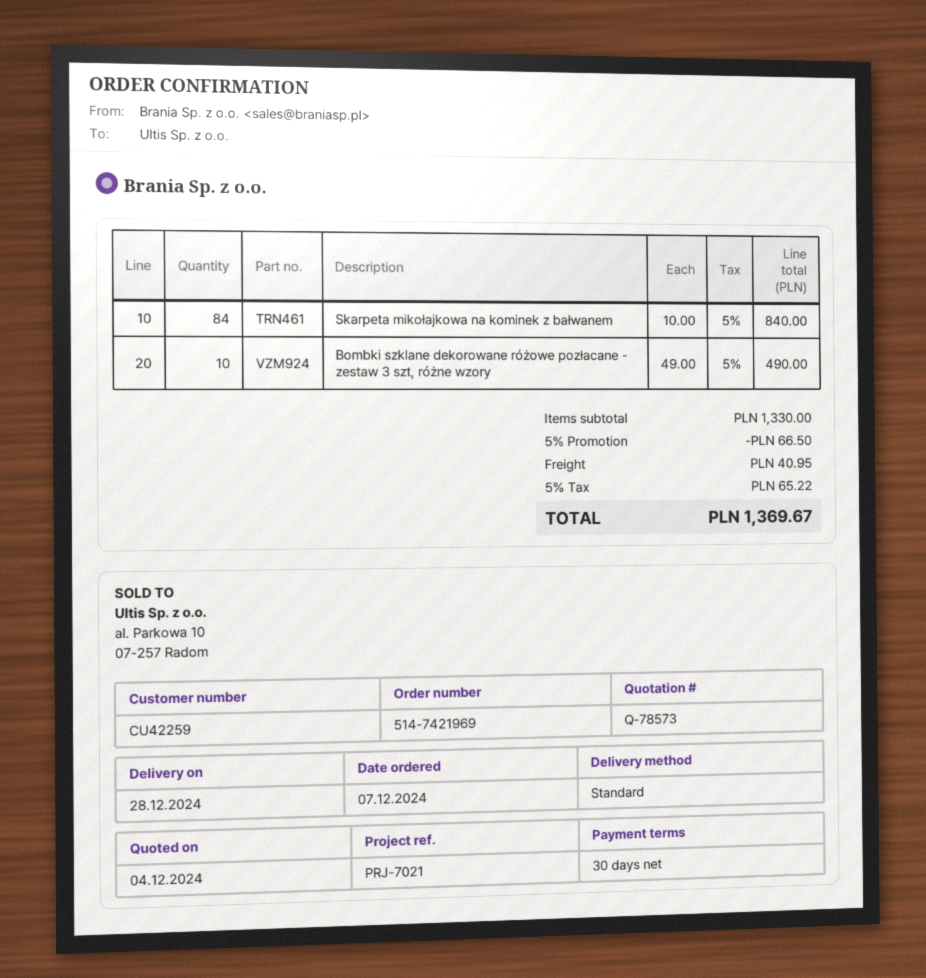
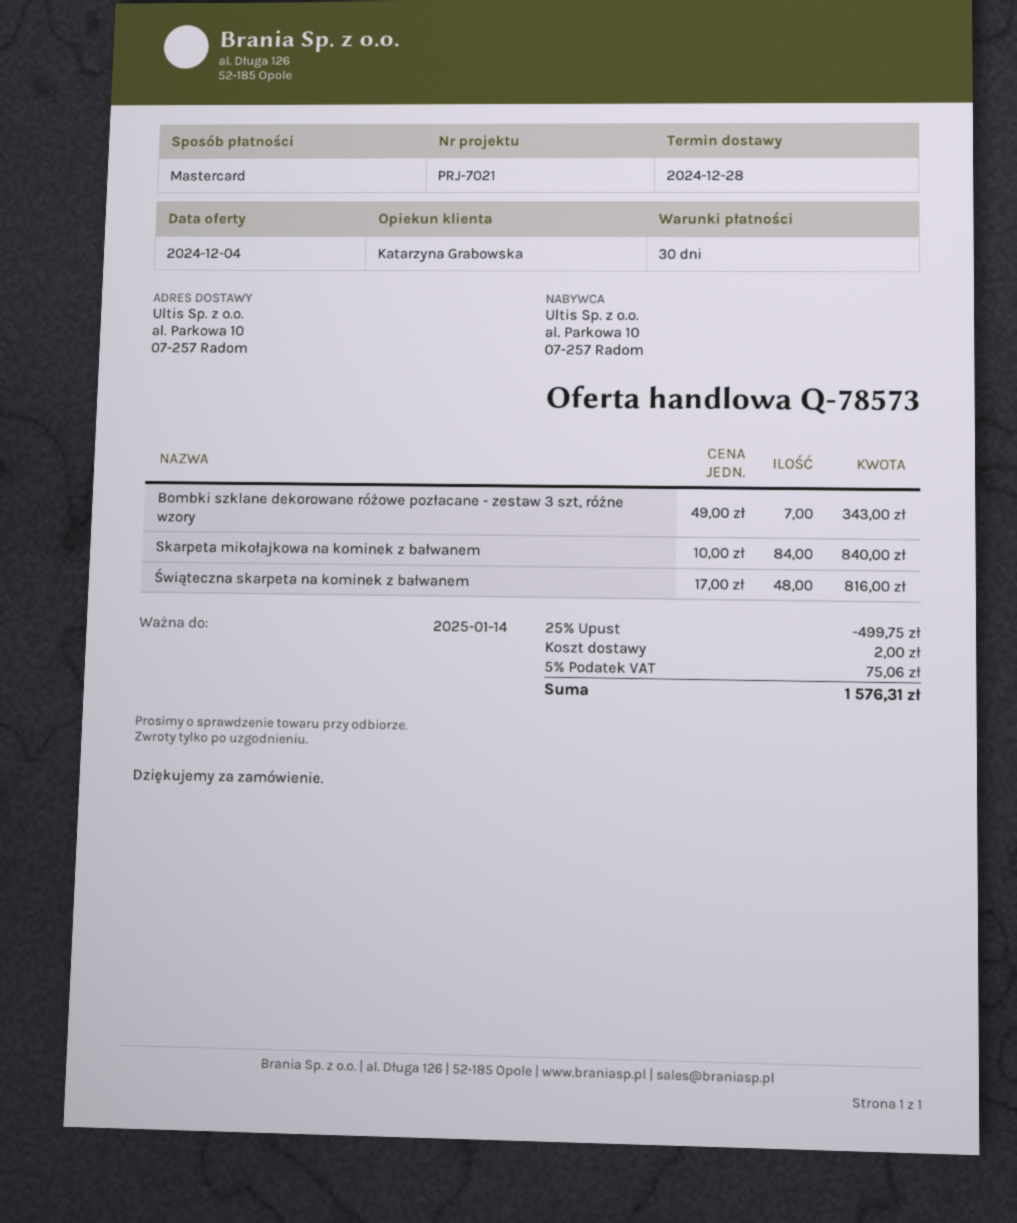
Bombki szklane dekorowane różowe pozłacane - zestaw 3 szt, różne wzory: 10 x 49.00 = 490.00 -> 7 x 49.00 = 343.00
Świąteczna skarpeta na kominek z bałwanem: none -> 48 x 17.00 = 816.00
discount: 5% = 66.50 -> 25% = 499.75
shipping: 40.95 -> 2.00
tax: 5% = 65.22 -> 5% = 75.06
total: 1369.67 -> 1576.31

